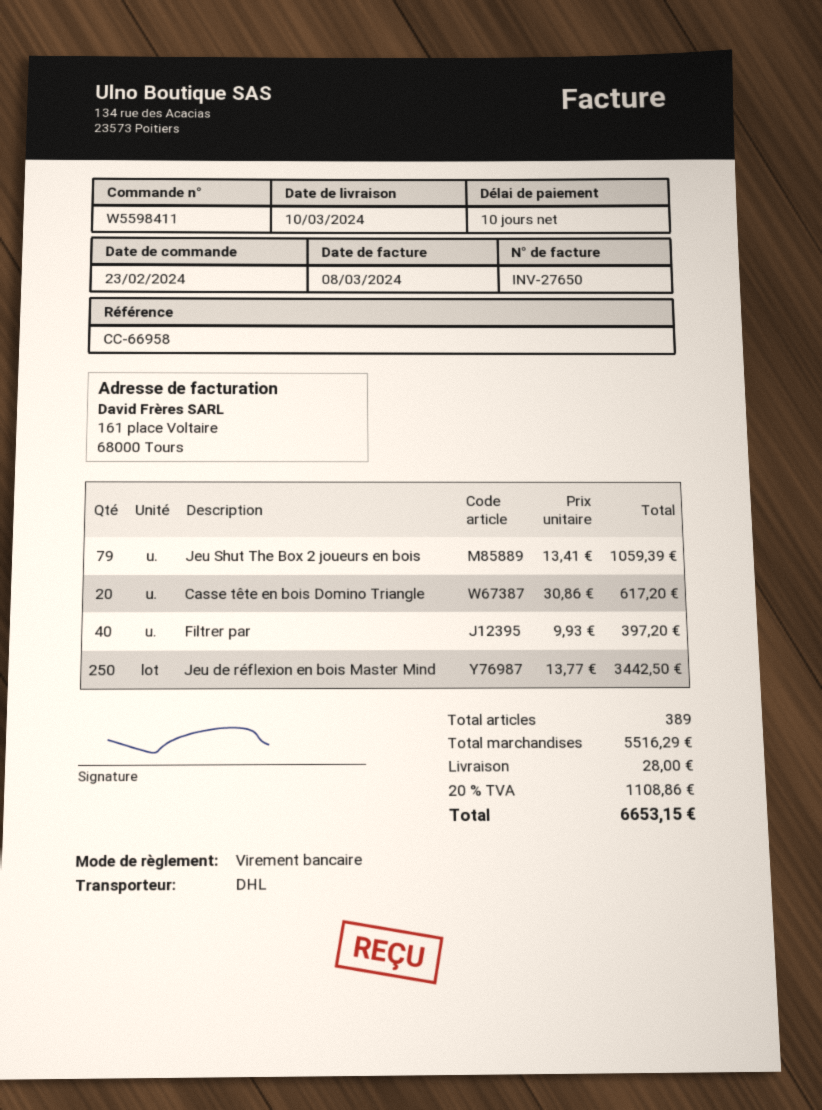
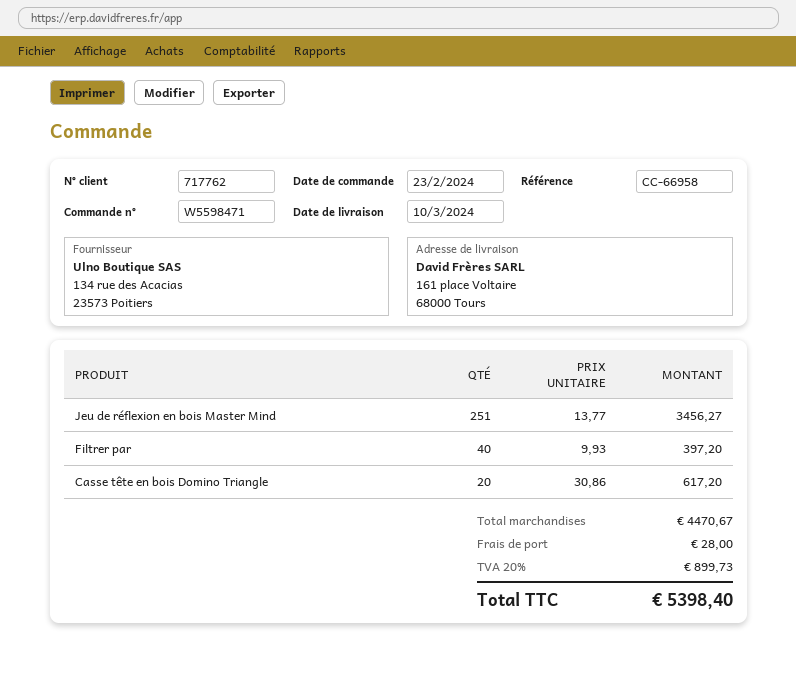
order number: W5598411 -> W5598471
Jeu Shut The Box 2 joueurs en bois: 79 x 13.41 = 1059.39 -> none
Jeu de réflexion en bois Master Mind: 250 x 13.77 = 3442.50 -> 251 x 13.77 = 3456.27
subtotal: 5516.29 -> 4470.67
tax: 20% = 1108.86 -> 20% = 899.73
total: 6653.15 -> 5398.40

